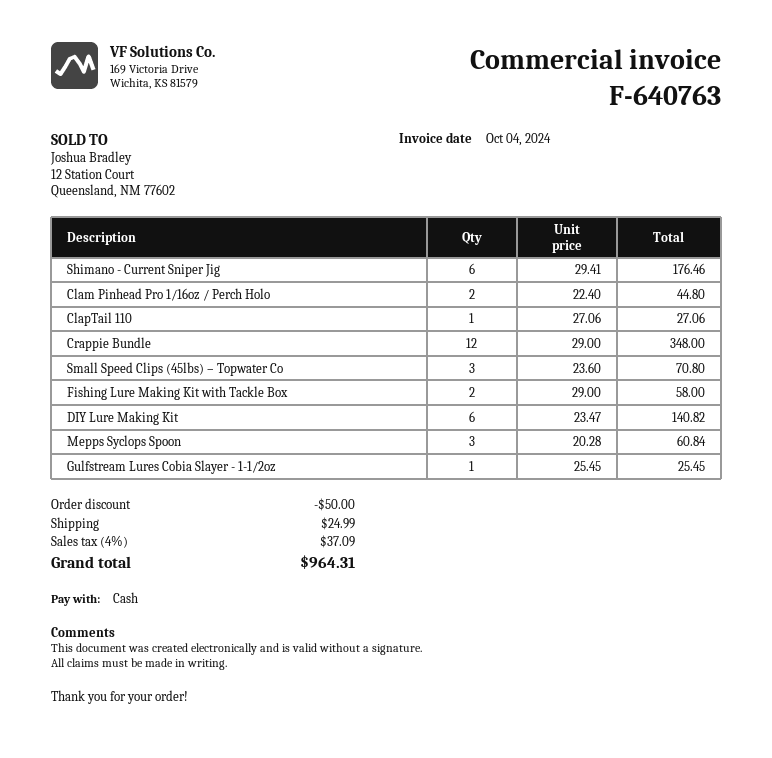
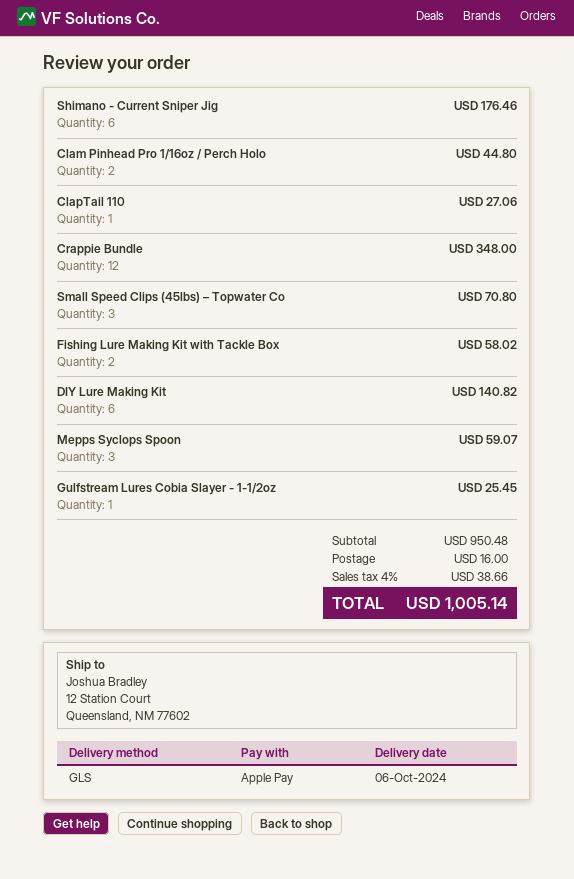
payment method: cash -> Apple Pay
Fishing Lure Making Kit with Tackle Box: 2 for 58.00 -> 2 for 58.02
Mepps Syclops Spoon: 3 for 60.84 -> 3 for 59.07
discount: 50.00 -> none
shipping: 24.99 -> 16.00
tax: 4% = 37.09 -> 4% = 38.66
total: 964.31 -> 1005.14

